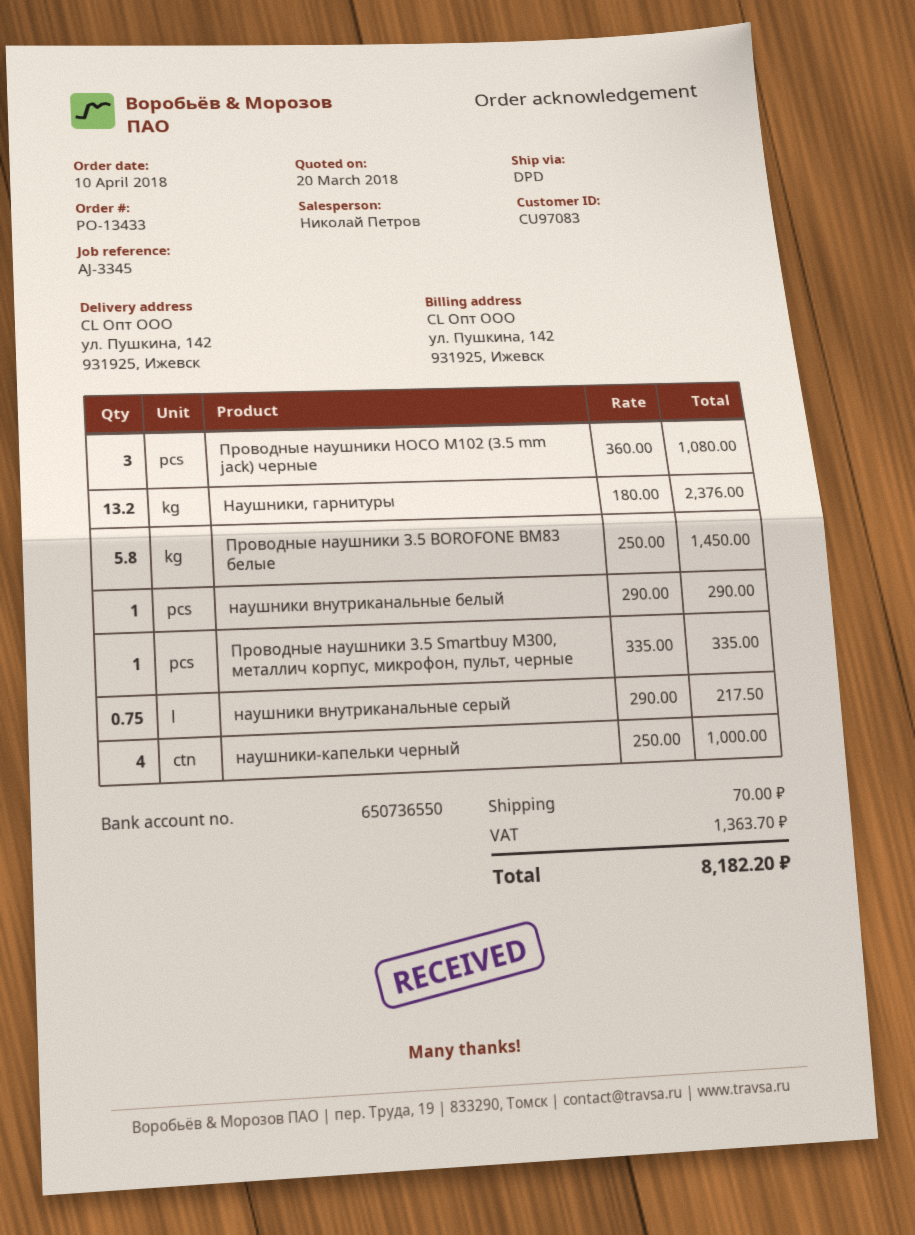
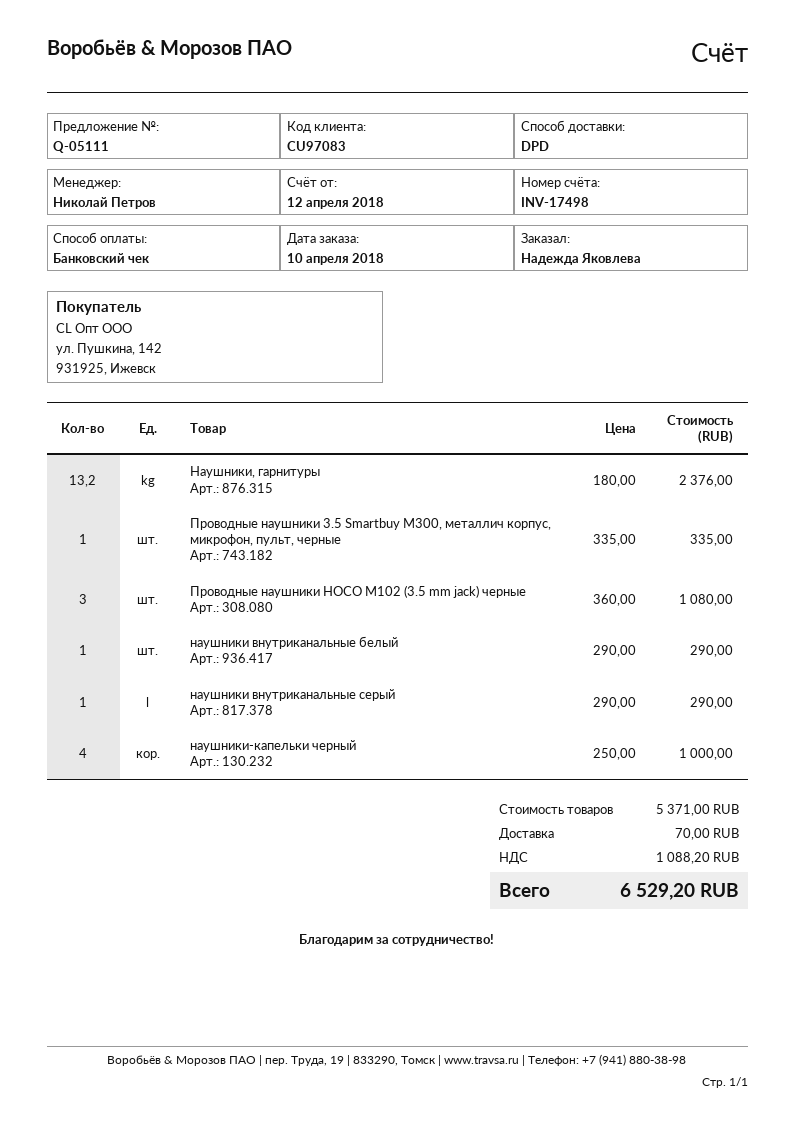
Проводные наушники 3.5 BOROFONE BM83 белые: 5.8 x 250.00 = 1450.00 -> none
наушники внутриканальные серый: 0.75 x 290.00 = 217.50 -> 1 x 290.00 = 290.00
tax: 1363.70 -> 1088.20
total: 8182.20 -> 6529.20

